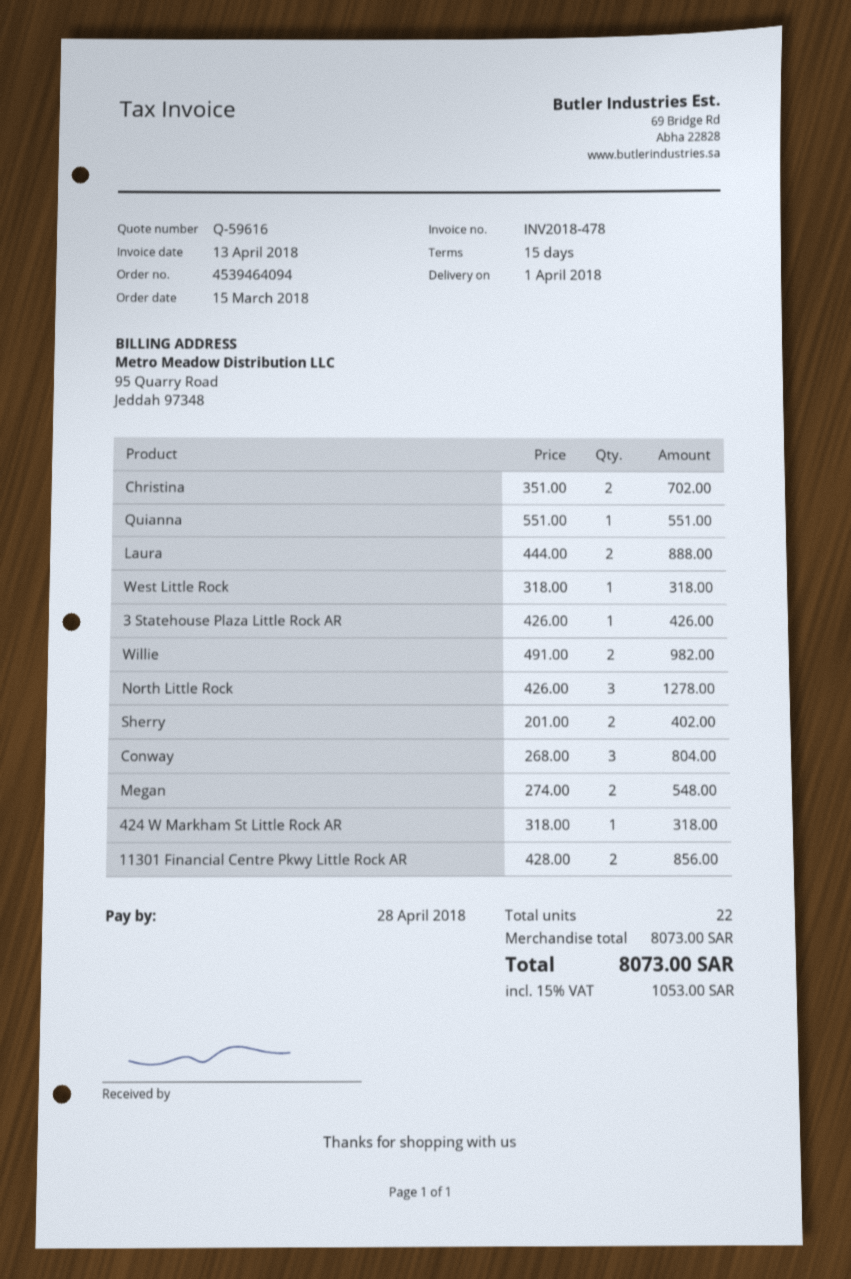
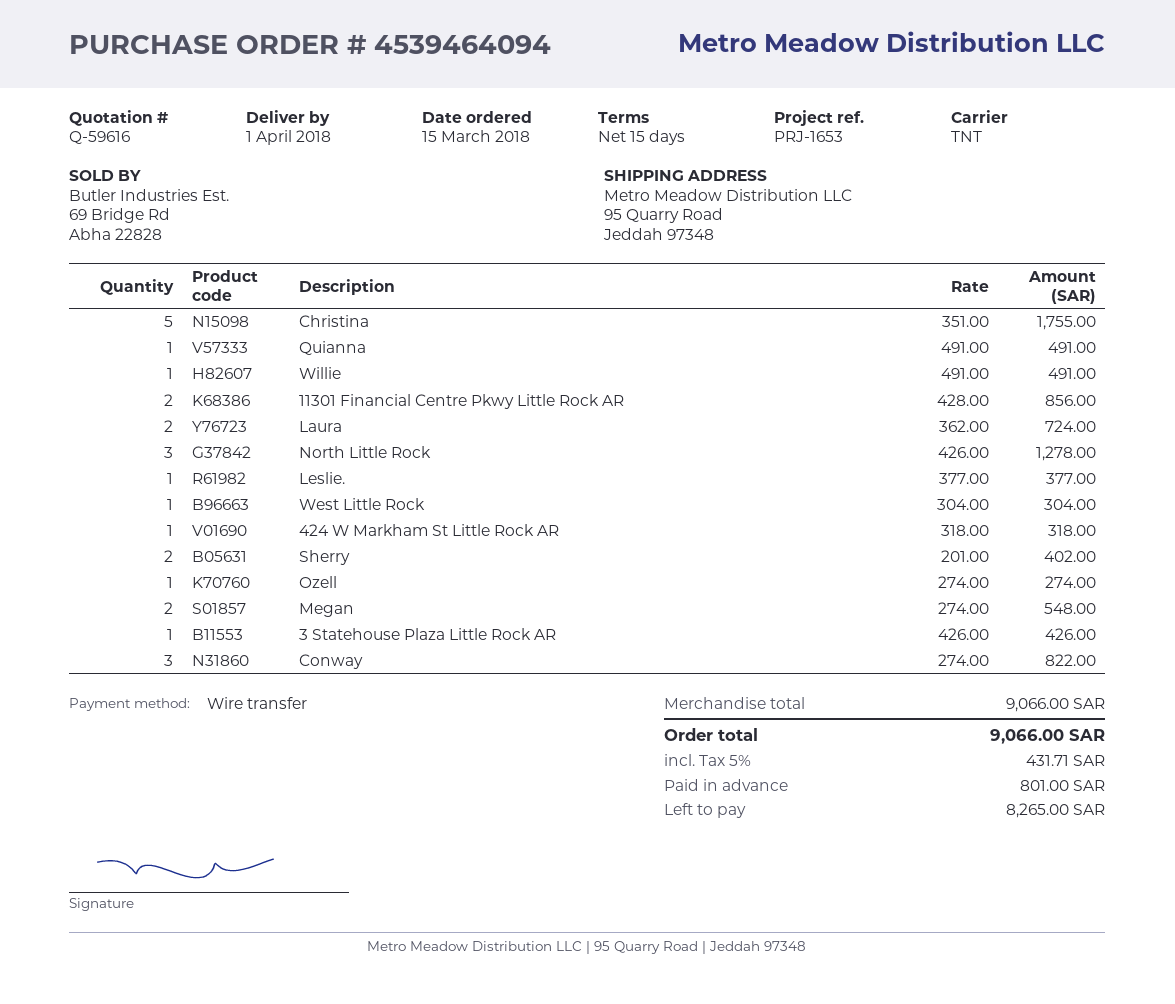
Christina: 2 x 351.00 = 702.00 -> 5 x 351.00 = 1755.00
Quianna: 1 x 551.00 = 551.00 -> 1 x 491.00 = 491.00
Laura: 2 x 444.00 = 888.00 -> 2 x 362.00 = 724.00
West Little Rock: 1 x 318.00 = 318.00 -> 1 x 304.00 = 304.00
Willie: 2 x 491.00 = 982.00 -> 1 x 491.00 = 491.00
Conway: 3 x 268.00 = 804.00 -> 3 x 274.00 = 822.00
Leslie.: none -> 1 x 377.00 = 377.00
Ozell: none -> 1 x 274.00 = 274.00
subtotal: 8073.00 -> 9066.00
tax: 15% = 1053.00 -> 5% = 431.71
total: 8073.00 -> 9066.00

